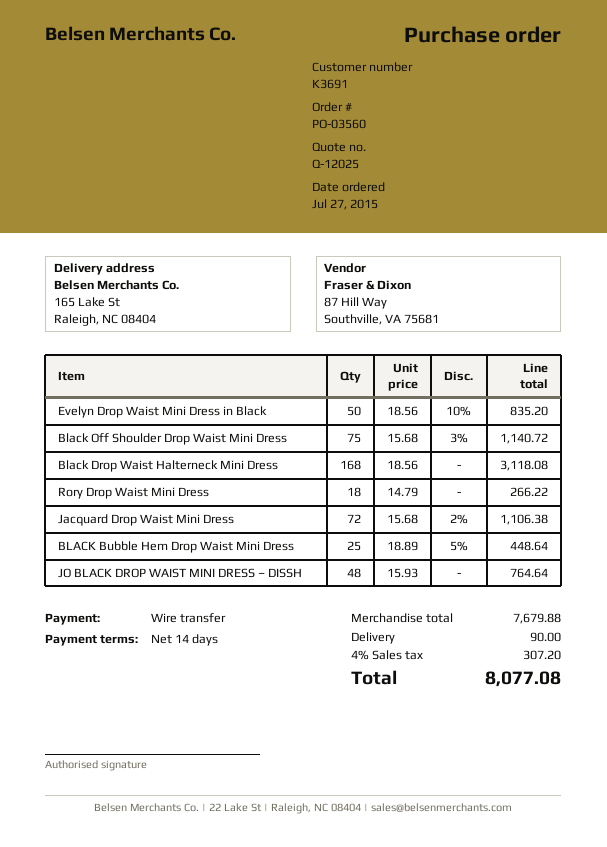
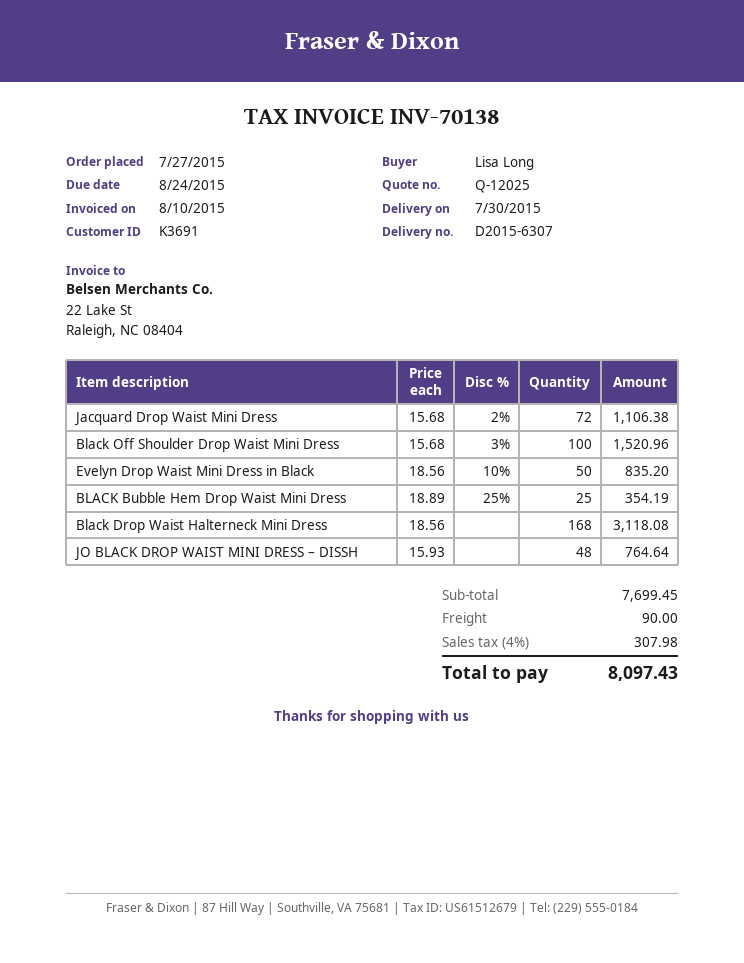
Black Off Shoulder Drop Waist Mini Dress: 75 x 15.68 - 3% = 1140.72 -> 100 x 15.68 - 3% = 1520.96
Rory Drop Waist Mini Dress: 18 x 14.79 = 266.22 -> none
BLACK Bubble Hem Drop Waist Mini Dress: 25 x 18.89 - 5% = 448.64 -> 25 x 18.89 - 25% = 354.19
subtotal: 7679.88 -> 7699.45
tax: 4% = 307.20 -> 4% = 307.98
total: 8077.08 -> 8097.43

